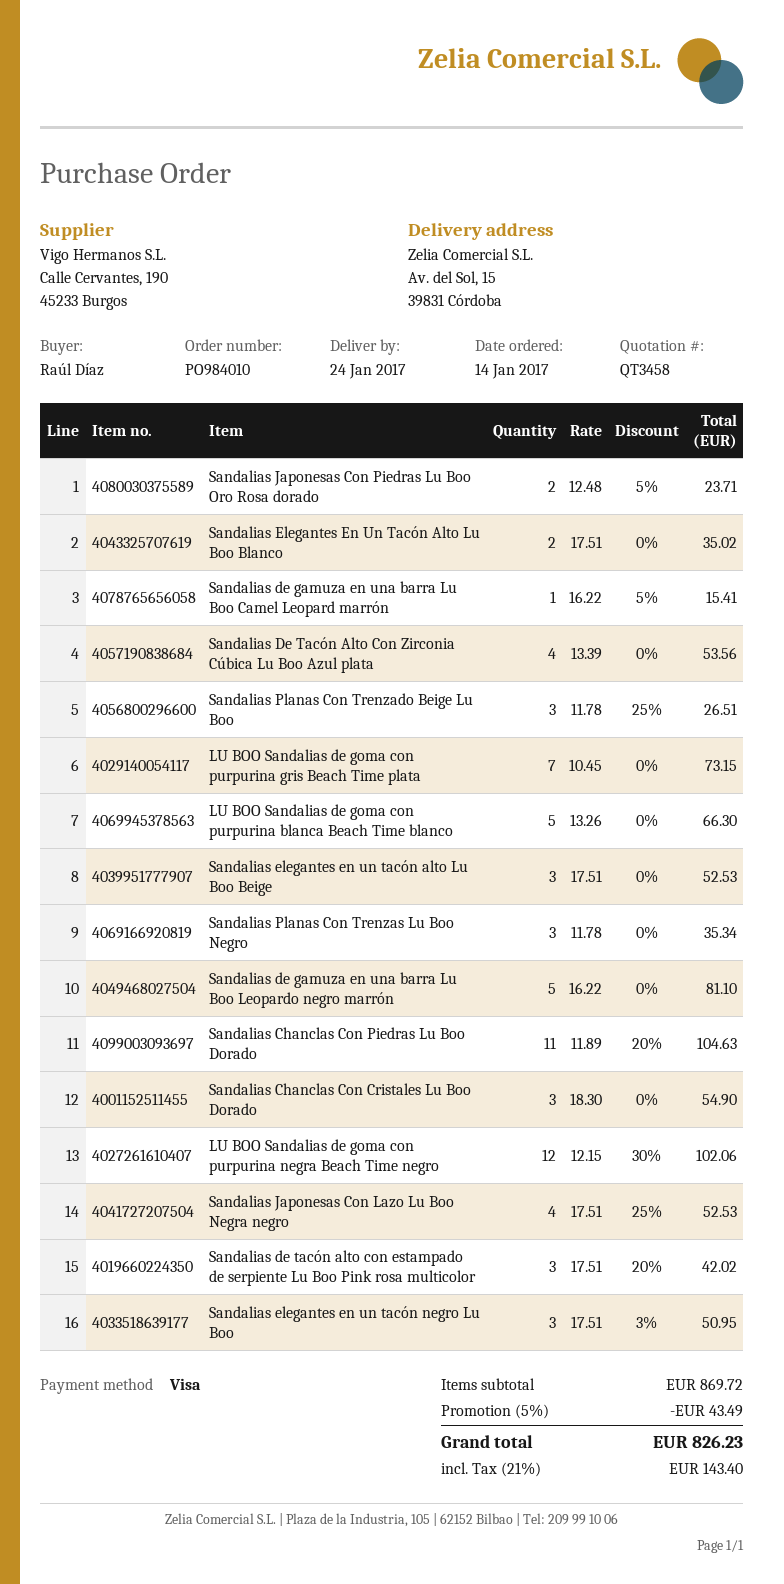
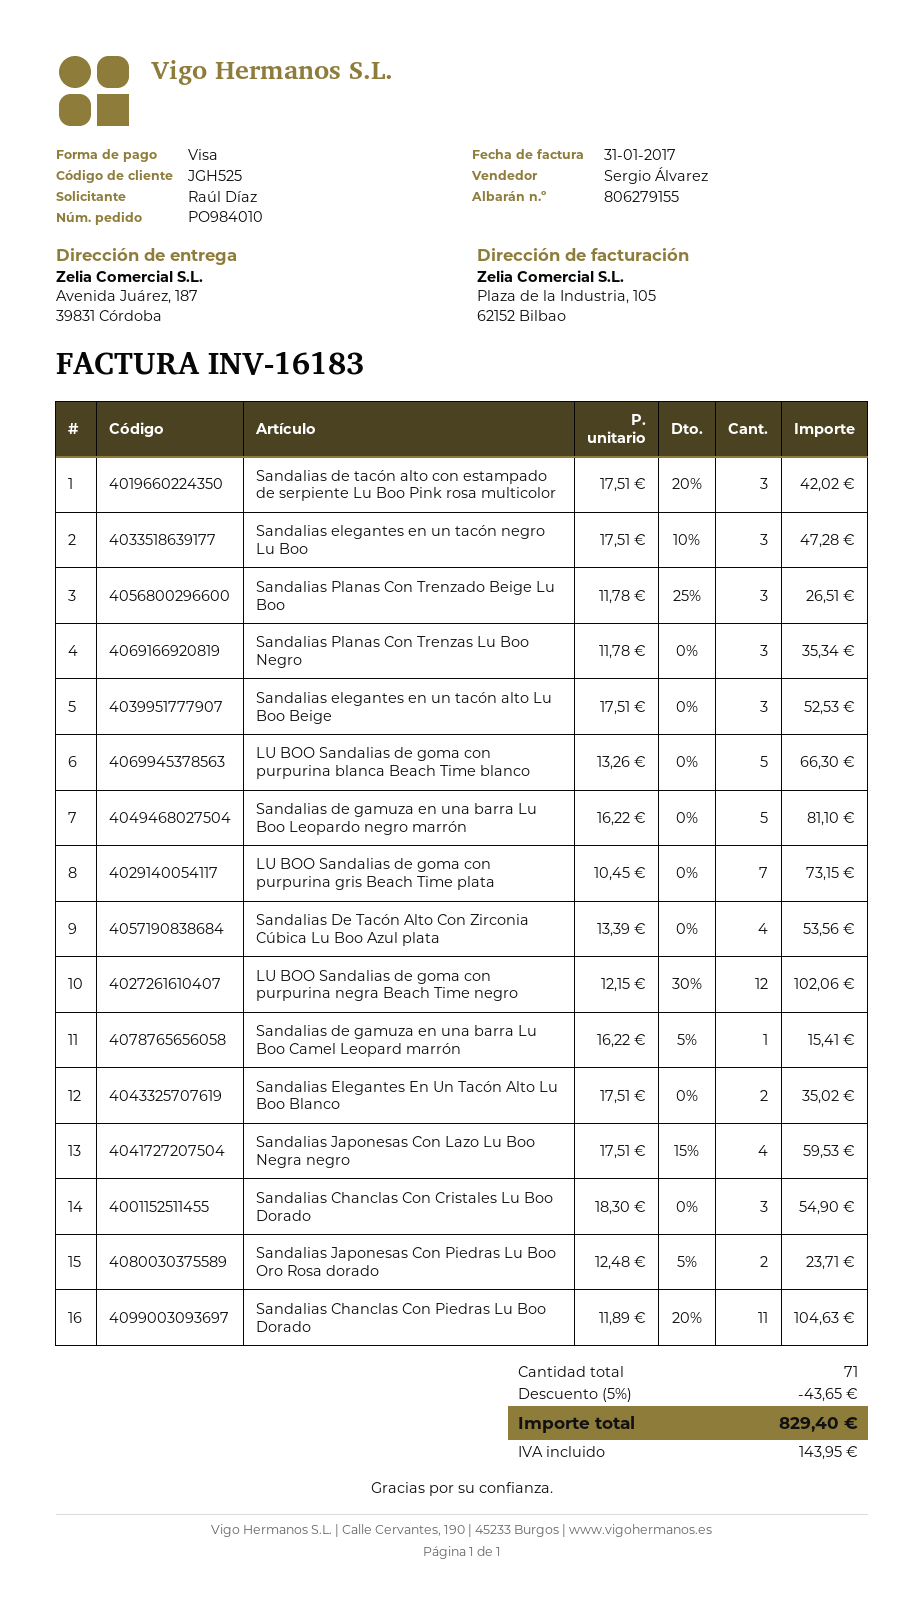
ship to: Av. del Sol, 15, 39831 Córdoba -> Avenida Juárez, 187, 39831 Córdoba
Sandalias Japonesas Con Lazo Lu Boo Negra negro: 4 x 17.51 - 25% = 52.53 -> 4 x 17.51 - 15% = 59.53
Sandalias elegantes en un tacón negro Lu Boo: 3 x 17.51 - 3% = 50.95 -> 3 x 17.51 - 10% = 47.28
discount: 5% = 43.49 -> 5% = 43.65
tax: 143.40 -> 143.95
total: 826.23 -> 829.40

